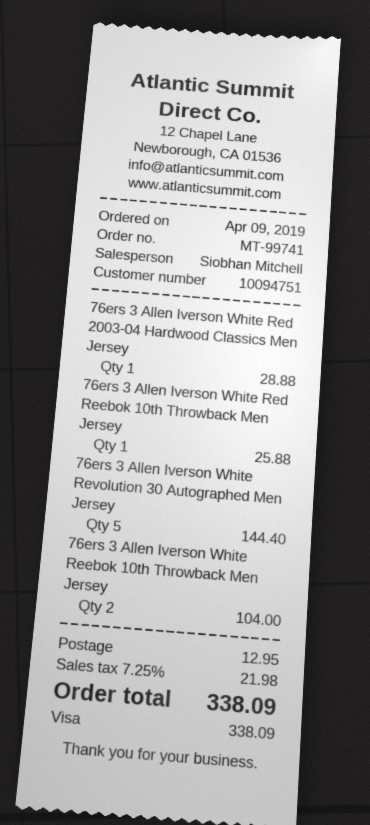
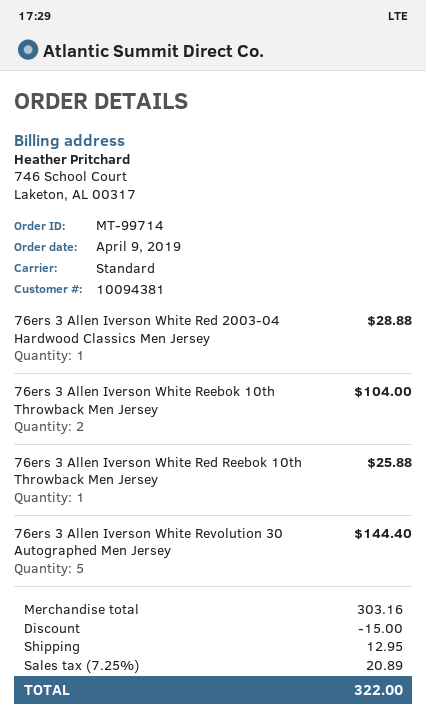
order number: MT-99741 -> MT-99714
customer number: 10094751 -> 10094381
discount: none -> 15.00
tax: 7.25% = 21.98 -> 7.25% = 20.89
total: 338.09 -> 322.00

